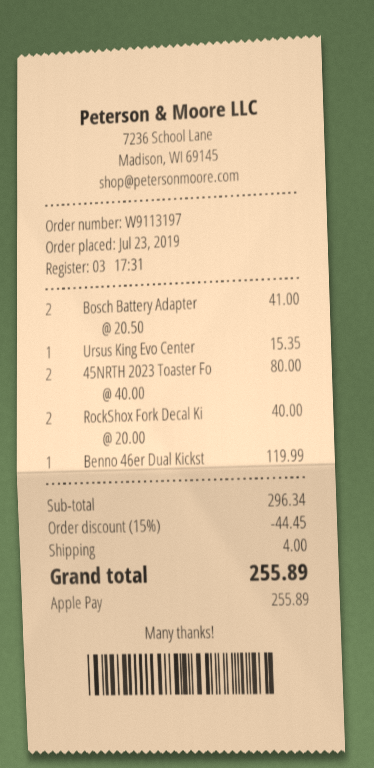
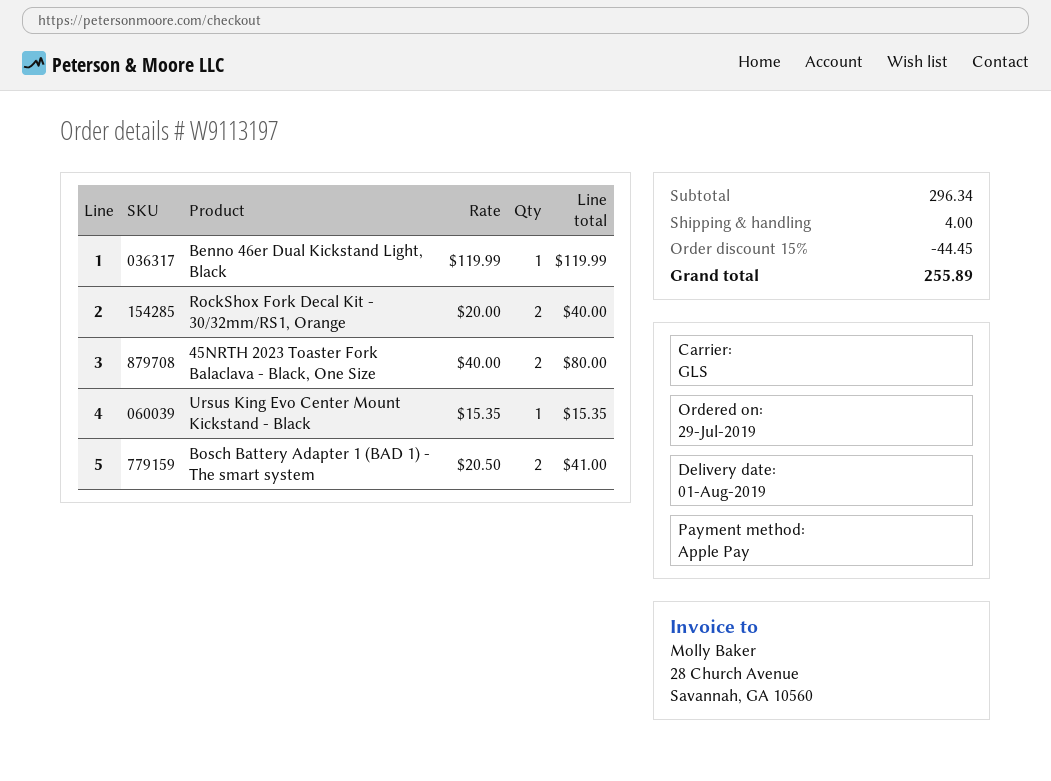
order date: 2019-07-23 -> 2019-07-29

